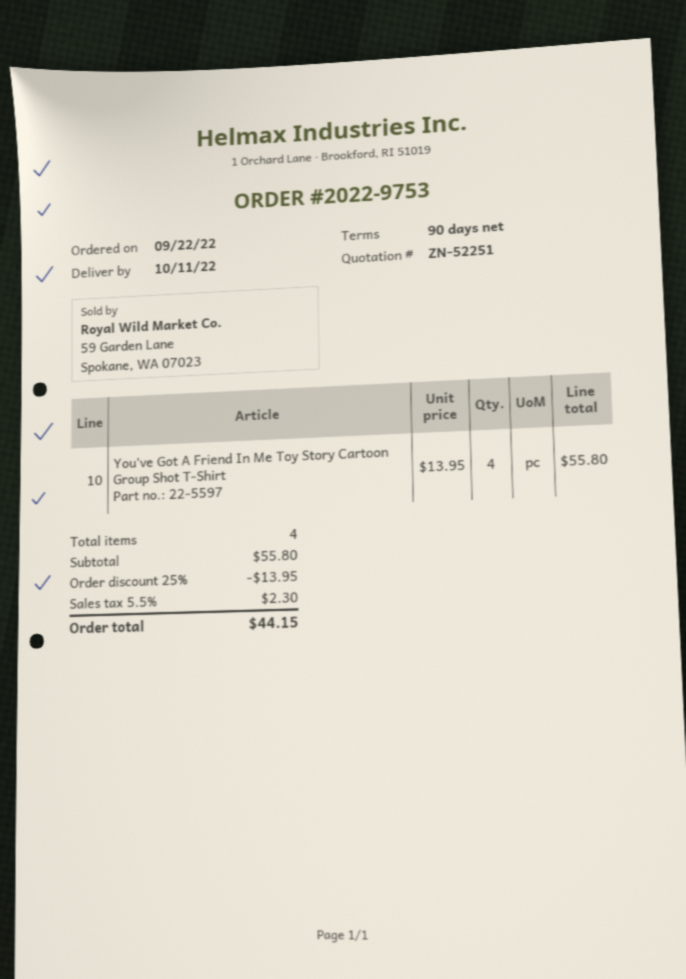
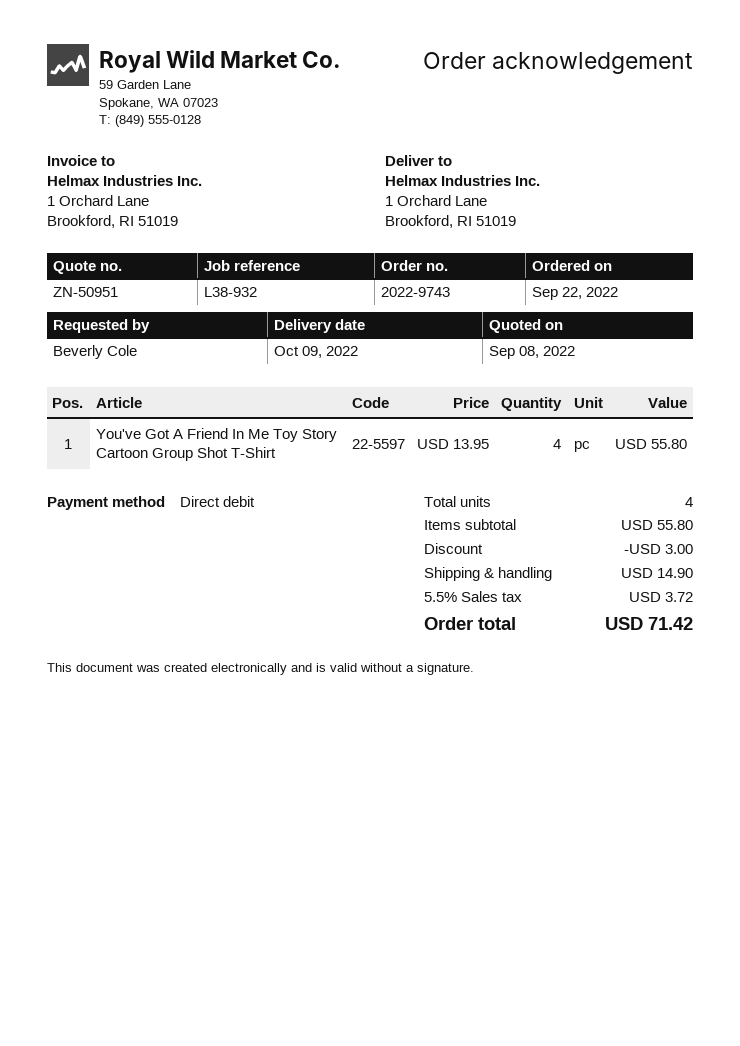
quote number: ZN-52251 -> ZN-50951
order number: 2022-9753 -> 2022-9743
delivery date: 2022-10-11 -> 2022-10-09
discount: 13.95 -> 3.00
shipping: none -> 14.90
tax: 5.5% = 2.30 -> 5.5% = 3.72
total: 44.15 -> 71.42

